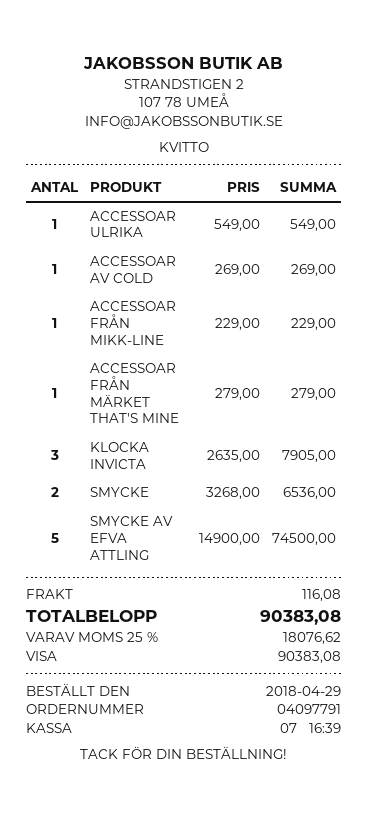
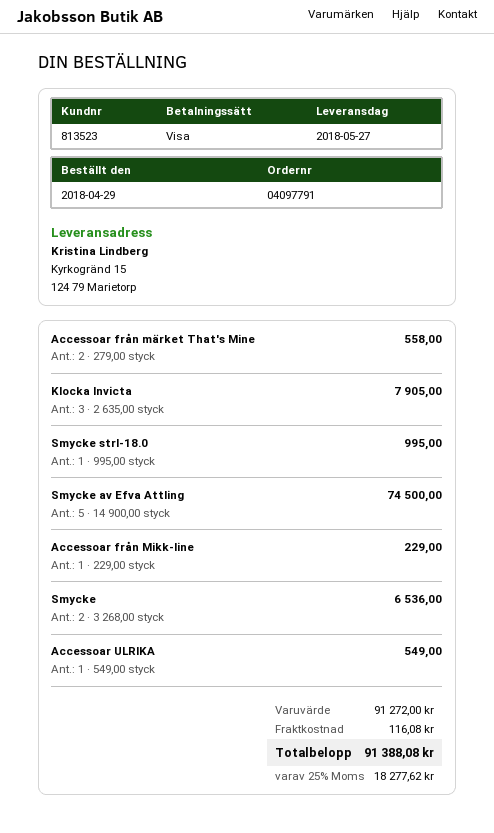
ACCESSOAR AV COLD: 1 x 269.00 = 269.00 -> none
ACCESSOAR FRÅN MÄRKET THAT'S MINE: 1 x 279.00 = 279.00 -> 2 x 279.00 = 558.00
Smycke strl-18.0: none -> 1 x 995.00 = 995.00
tax: 25% = 18076.62 -> 25% = 18277.62
total: 90383.08 -> 91388.08

